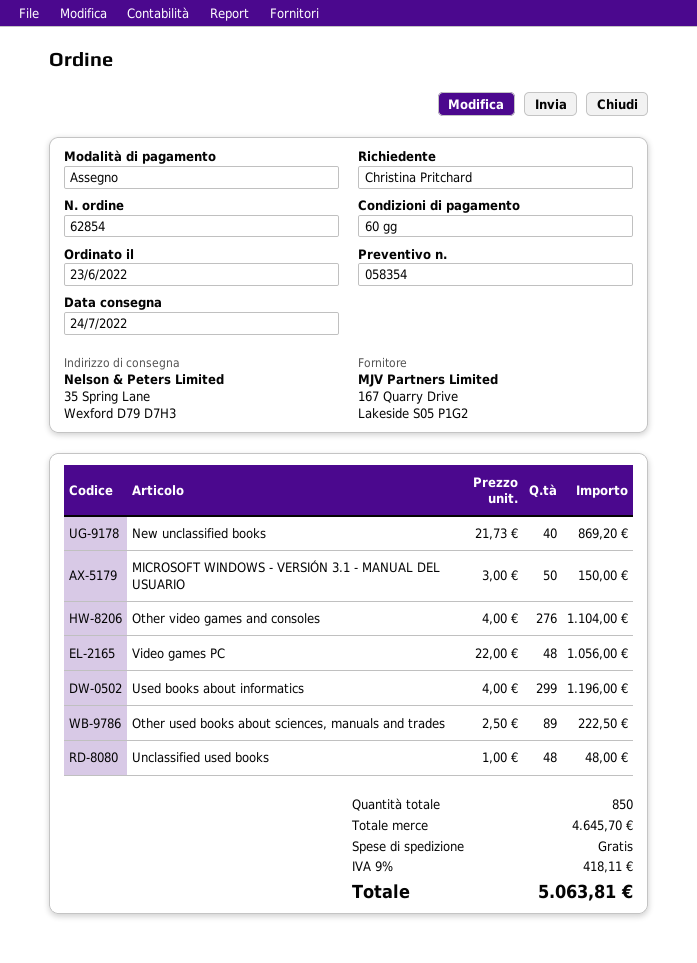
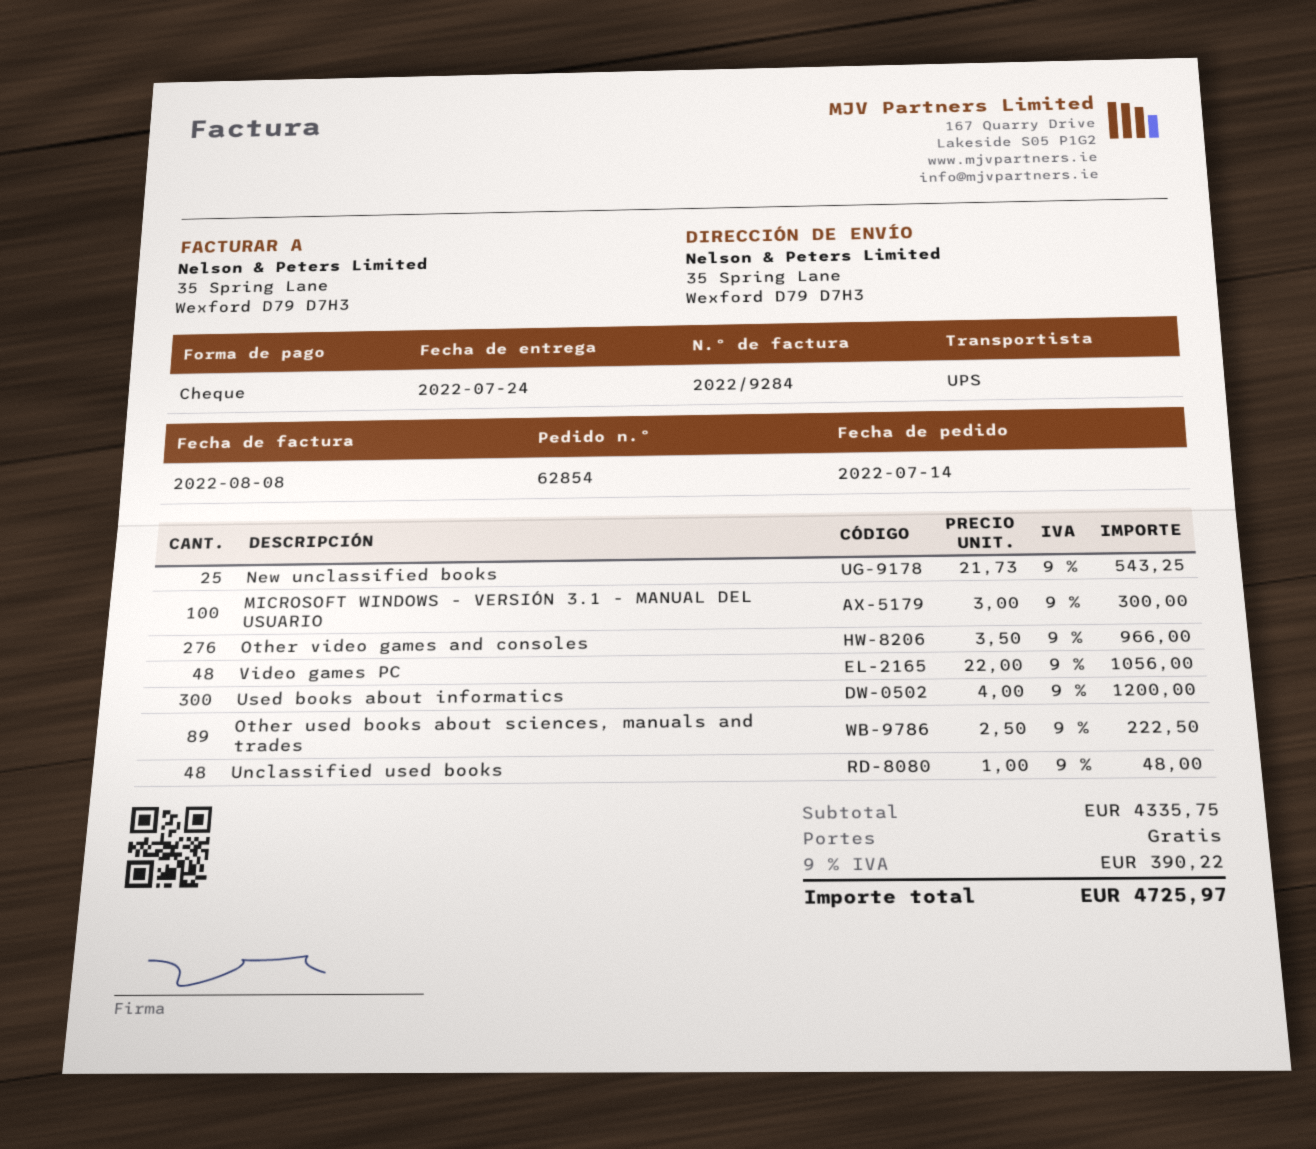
order date: 2022-06-23 -> 2022-07-14
New unclassified books: 40 x 21.73 = 869.20 -> 25 x 21.73 = 543.25
MICROSOFT WINDOWS - VERSIÓN 3.1 - MANUAL DEL USUARIO: 50 x 3.00 = 150.00 -> 100 x 3.00 = 300.00
Other video games and consoles: 276 x 4.00 = 1104.00 -> 276 x 3.50 = 966.00
Used books about informatics: 299 x 4.00 = 1196.00 -> 300 x 4.00 = 1200.00
subtotal: 4645.70 -> 4335.75
tax: 9% = 418.11 -> 9% = 390.22
total: 5063.81 -> 4725.97

